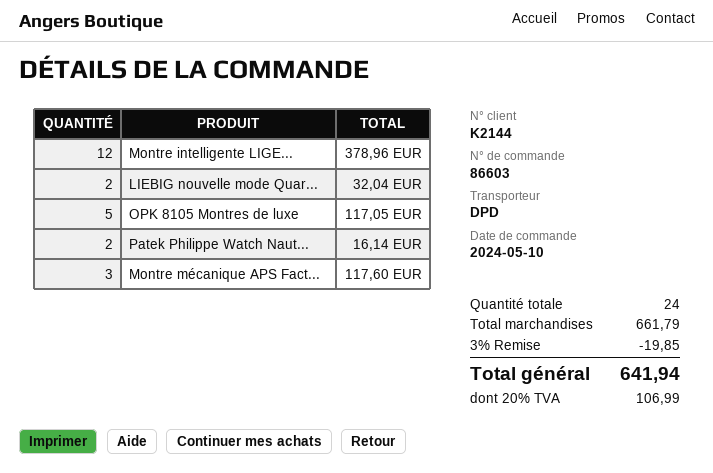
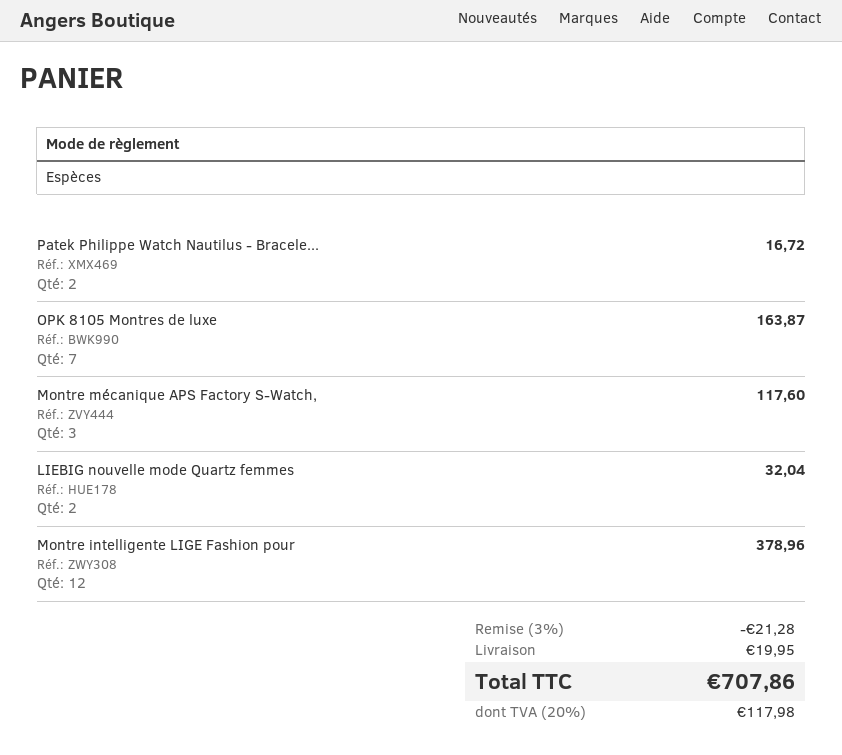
OPK 8105 Montres de luxe: 5 for 117.05 -> 7 for 163.87
Patek Philippe Watch Naut...: 2 for 16.14 -> 2 for 16.72
discount: 3% = 19.85 -> 3% = 21.28
shipping: none -> 19.95
tax: 20% = 106.99 -> 20% = 117.98
total: 641.94 -> 707.86

